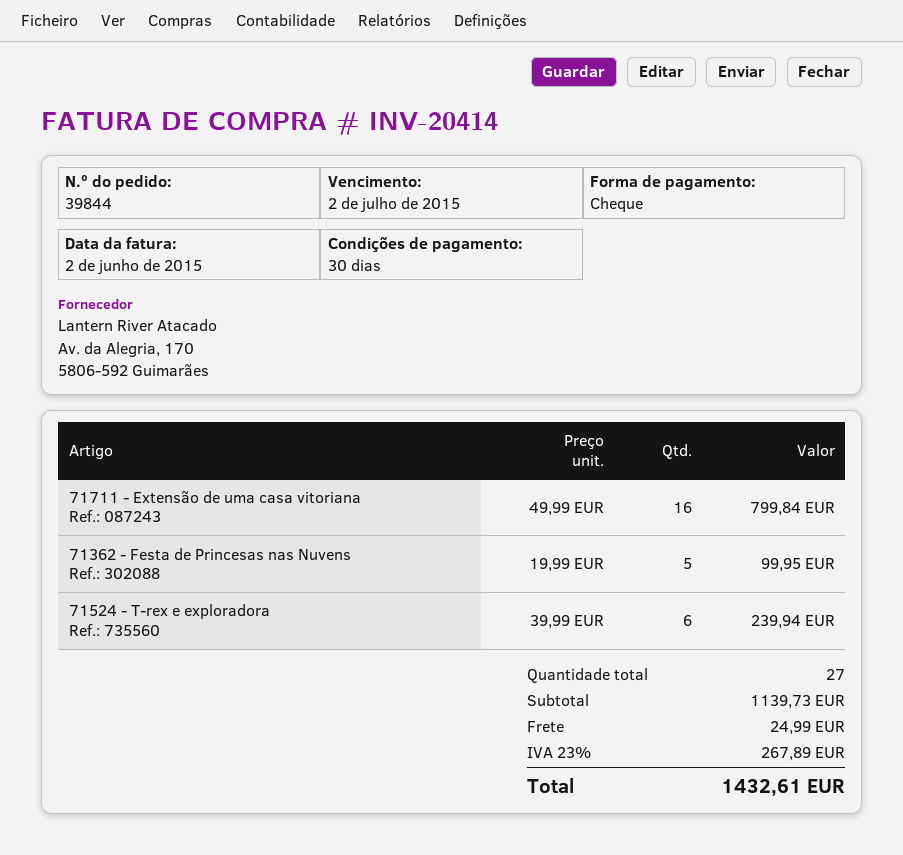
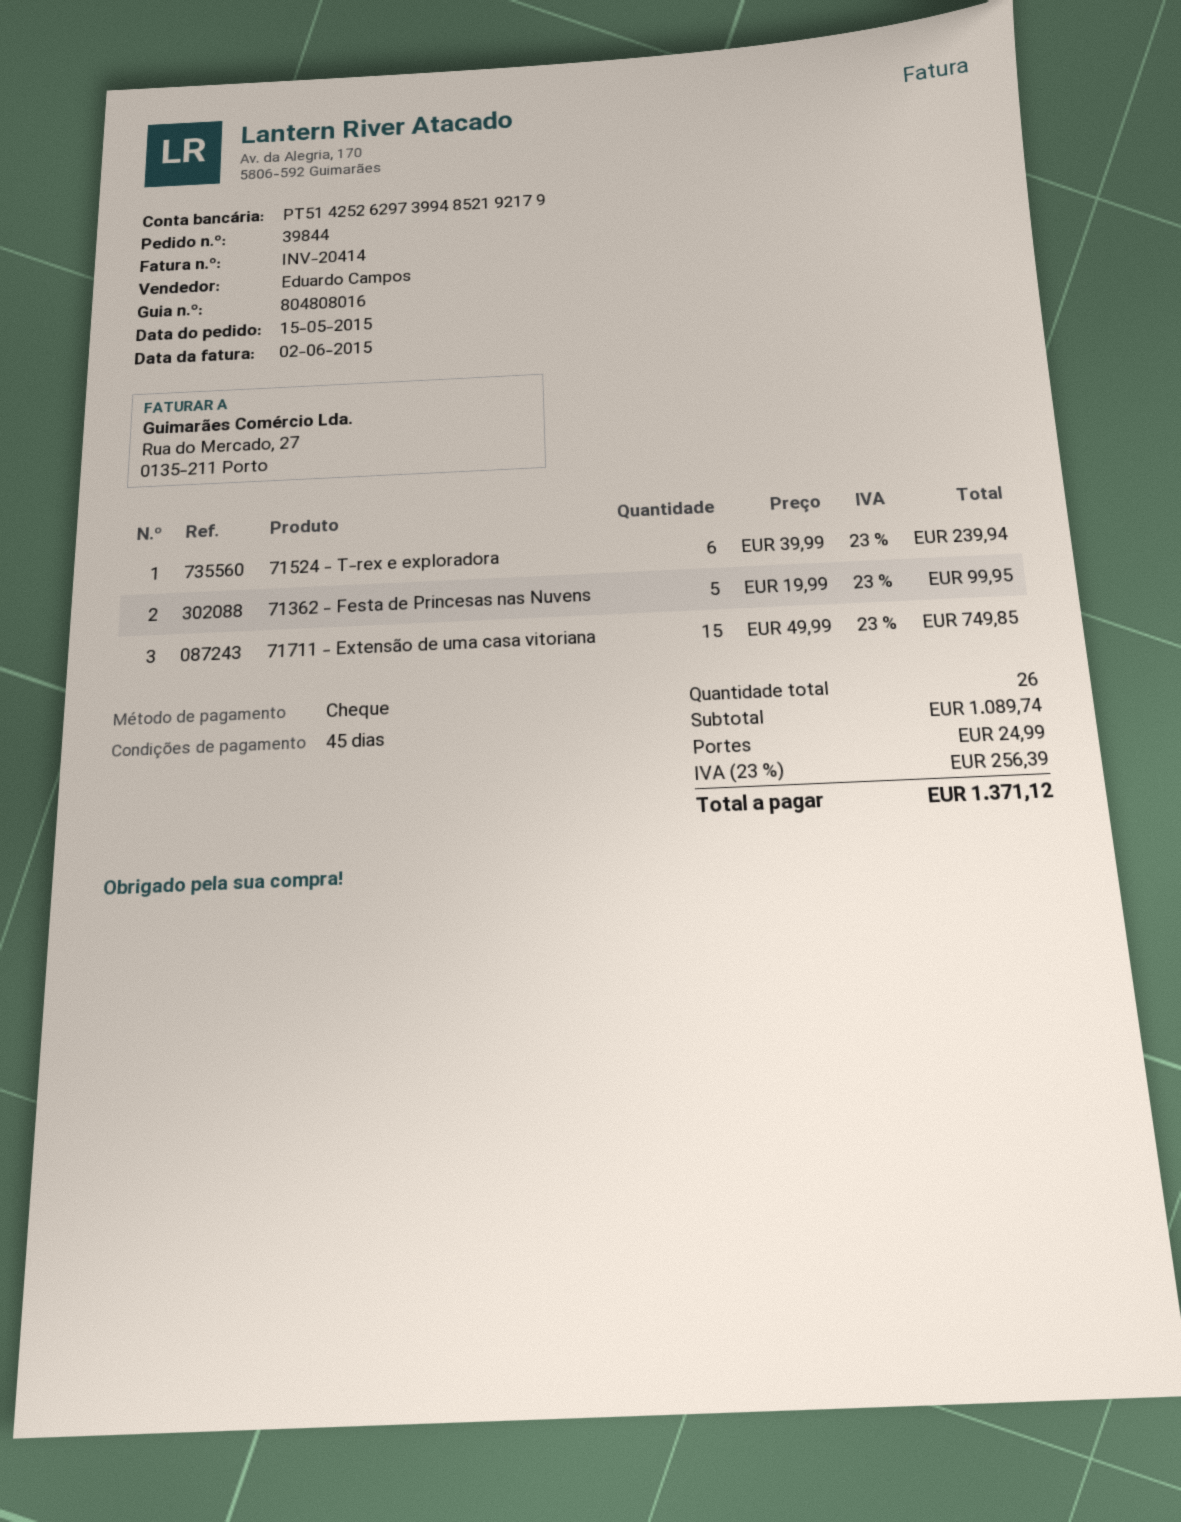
payment terms: 30 days -> 45 days
71711 - Extensão de uma casa vitoriana: 16 x 49.99 = 799.84 -> 15 x 49.99 = 749.85
total quantity: 27 -> 26
subtotal: 1139.73 -> 1089.74
tax: 23% = 267.89 -> 23% = 256.39
total: 1432.61 -> 1371.12

